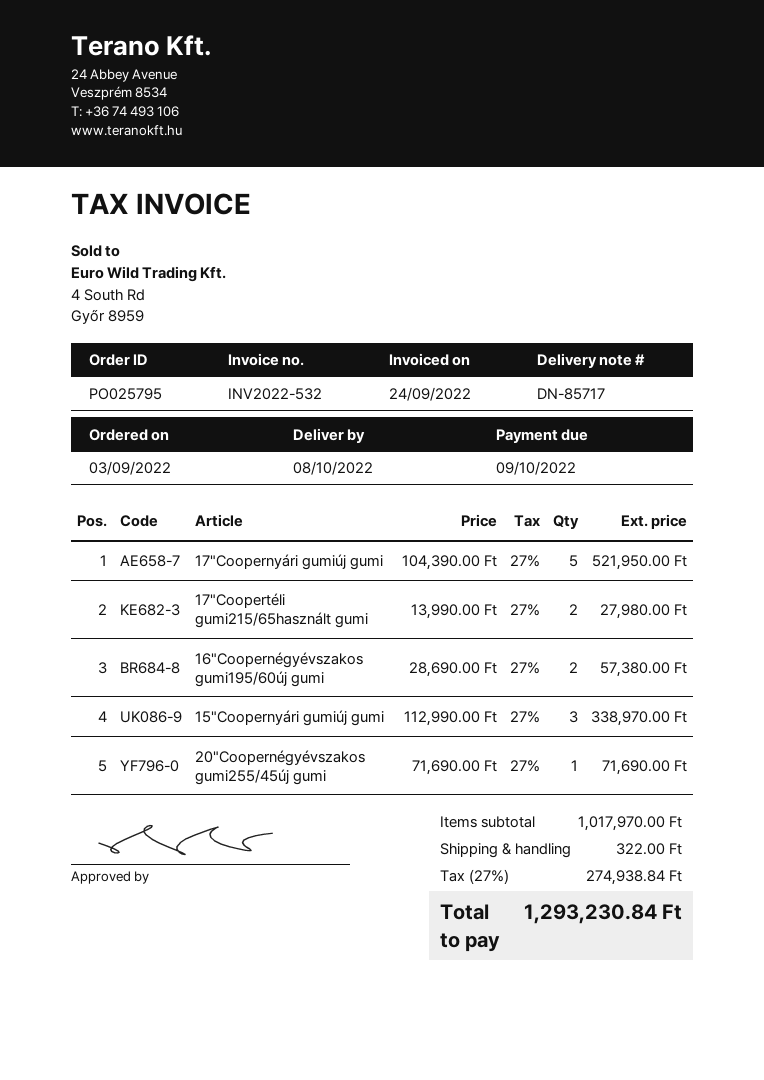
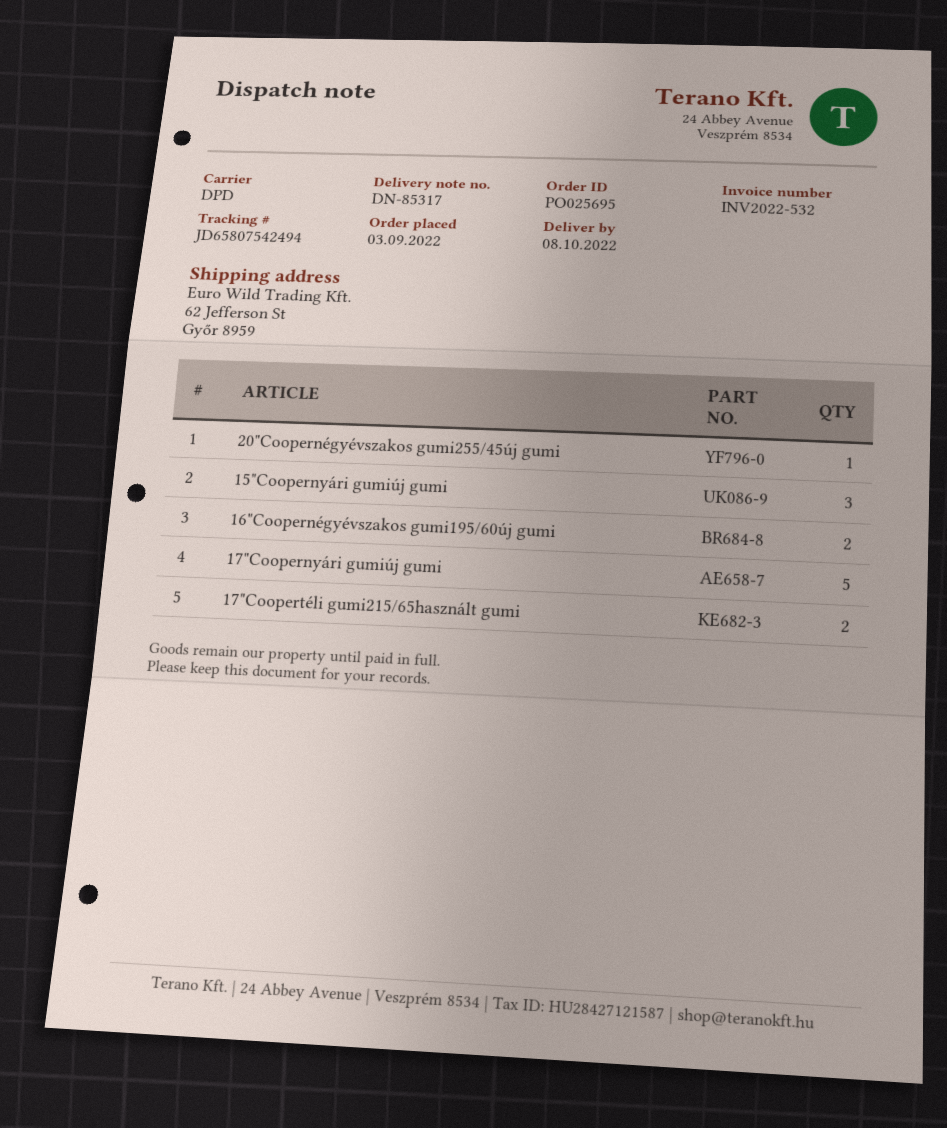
order number: PO025795 -> PO025695
delivery note number: DN-85717 -> DN-85317

